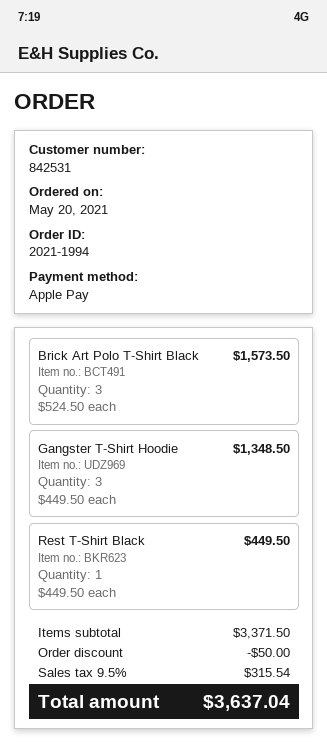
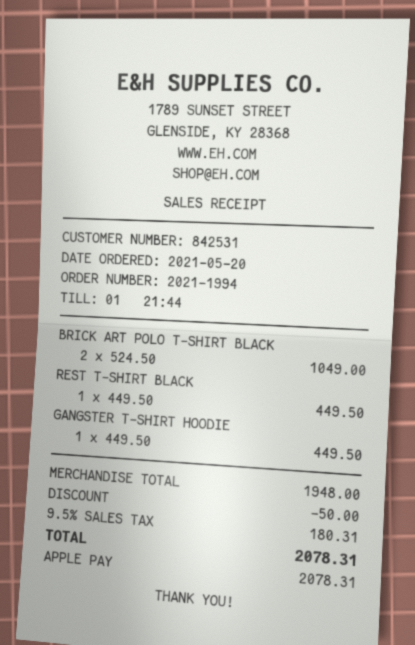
Brick Art Polo T-Shirt Black: 3 x 524.50 = 1573.50 -> 2 x 524.50 = 1049.00
Gangster T-Shirt Hoodie: 3 x 449.50 = 1348.50 -> 1 x 449.50 = 449.50
subtotal: 3371.50 -> 1948.00
tax: 9.5% = 315.54 -> 9.5% = 180.31
total: 3637.04 -> 2078.31

